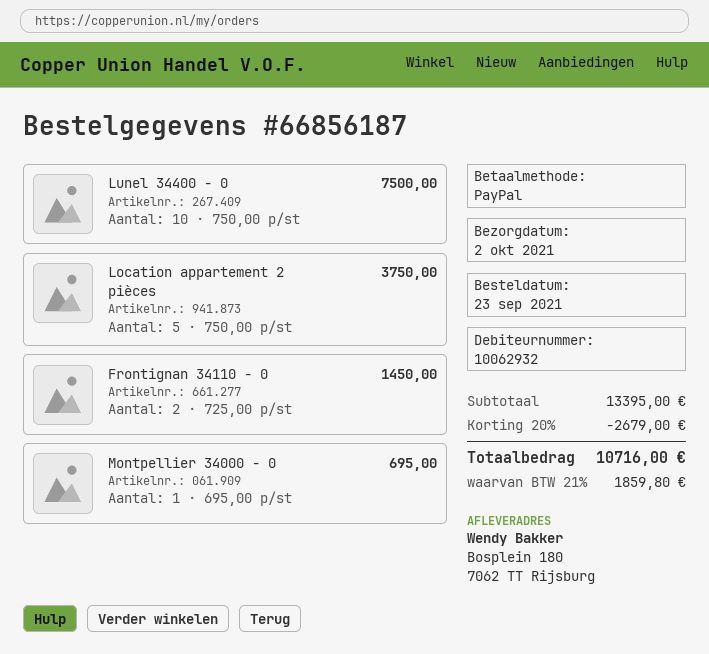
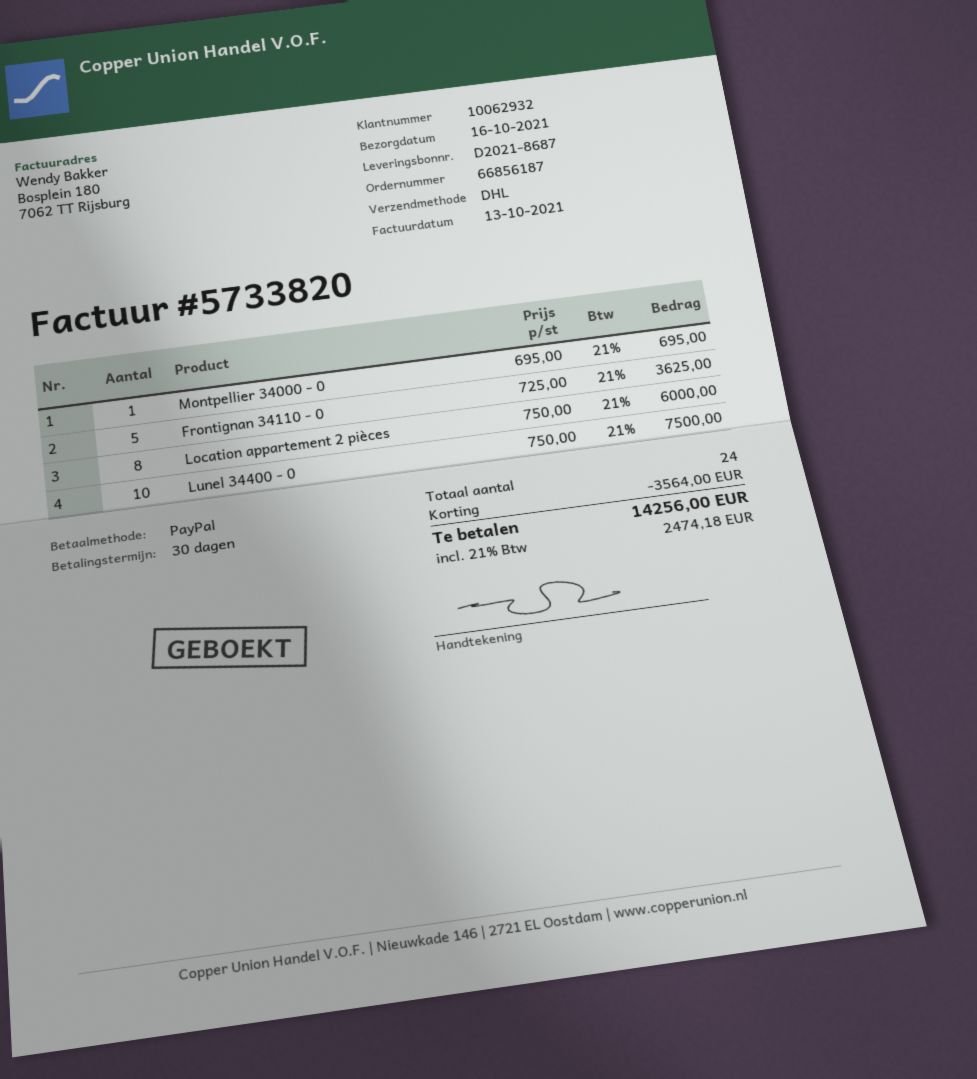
delivery date: 2021-10-02 -> 2021-10-16
Location appartement 2 pièces: 5 x 750.00 = 3750.00 -> 8 x 750.00 = 6000.00
Frontignan 34110 - 0: 2 x 725.00 = 1450.00 -> 5 x 725.00 = 3625.00
discount: 2679.00 -> 3564.00
tax: 21% = 1859.80 -> 21% = 2474.18
total: 10716.00 -> 14256.00

